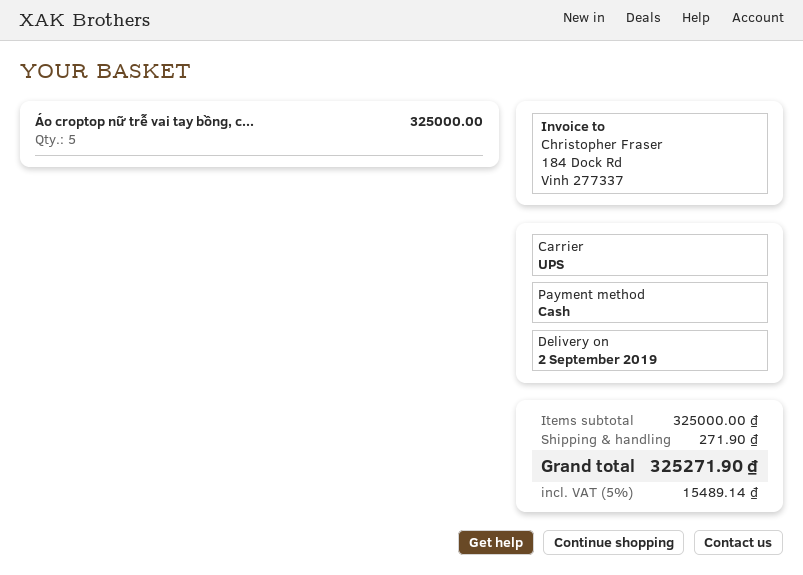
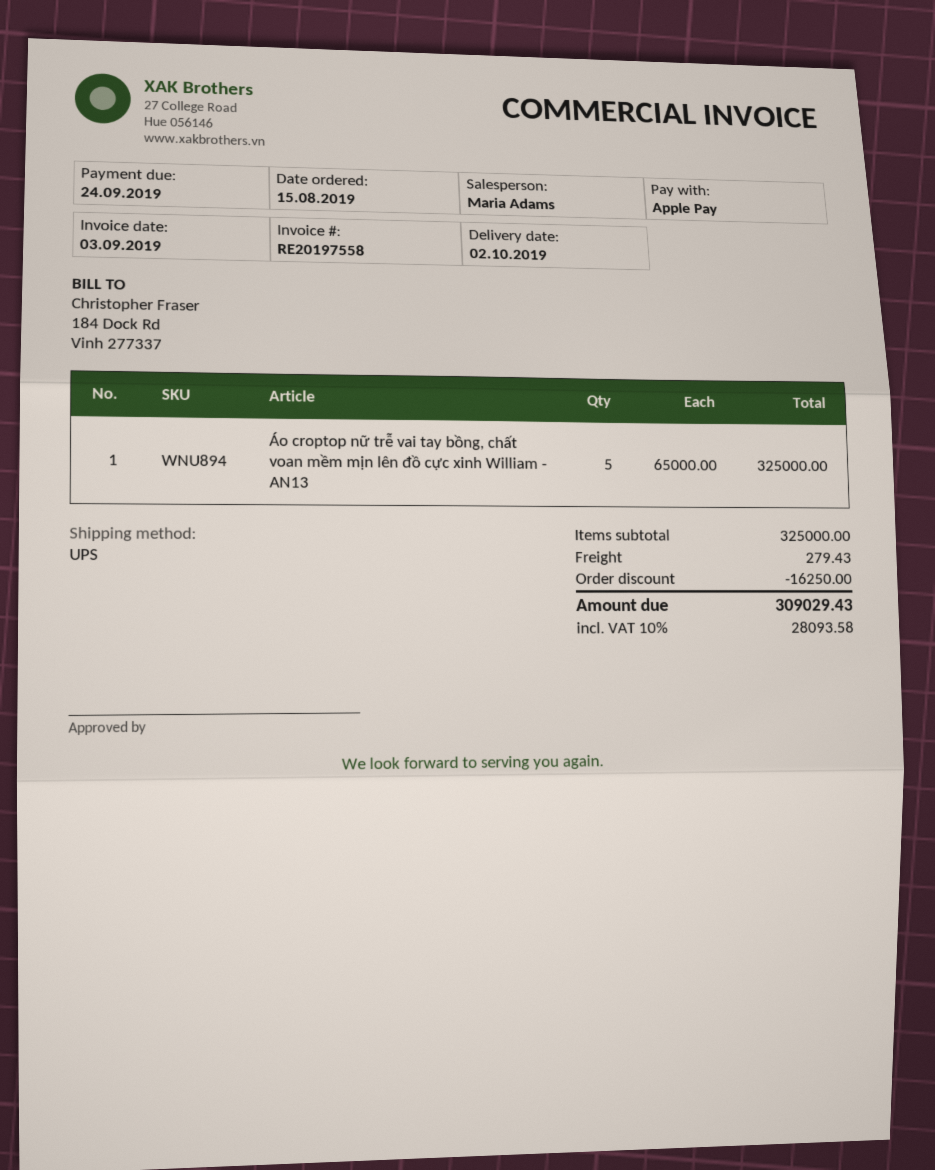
delivery date: 2019-09-02 -> 2019-10-02
payment method: cash -> Apple Pay
discount: none -> 16250.00
shipping: 271.90 -> 279.43
tax: 5% = 15489.14 -> 10% = 28093.58
total: 325271.90 -> 309029.43

